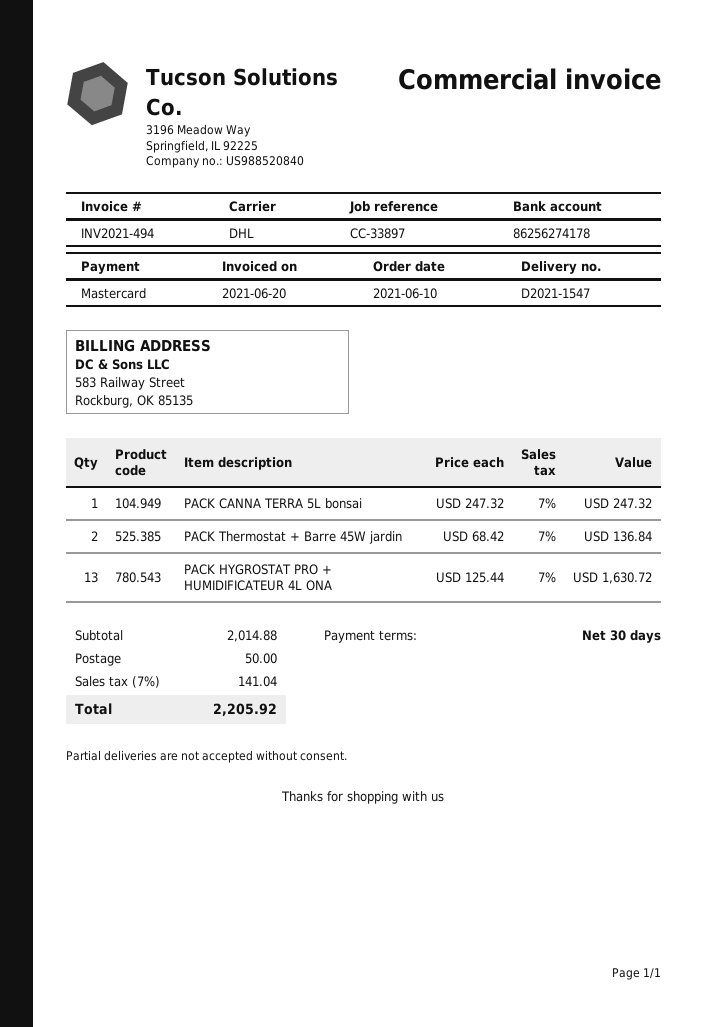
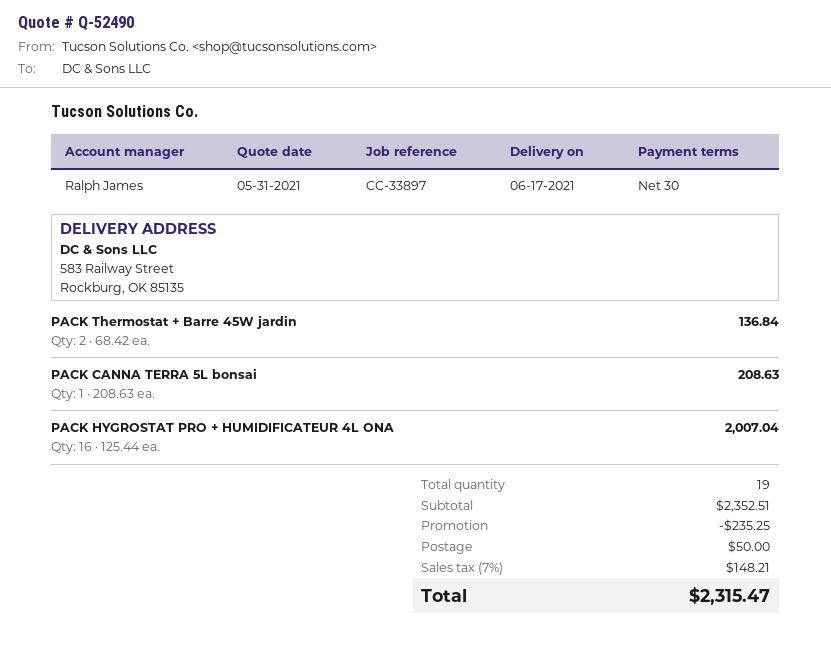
PACK CANNA TERRA 5L bonsai: 1 x 247.32 = 247.32 -> 1 x 208.63 = 208.63
PACK HYGROSTAT PRO + HUMIDIFICATEUR 4L ONA: 13 x 125.44 = 1630.72 -> 16 x 125.44 = 2007.04
subtotal: 2014.88 -> 2352.51
discount: none -> 235.25
tax: 7% = 141.04 -> 7% = 148.21
total: 2205.92 -> 2315.47

